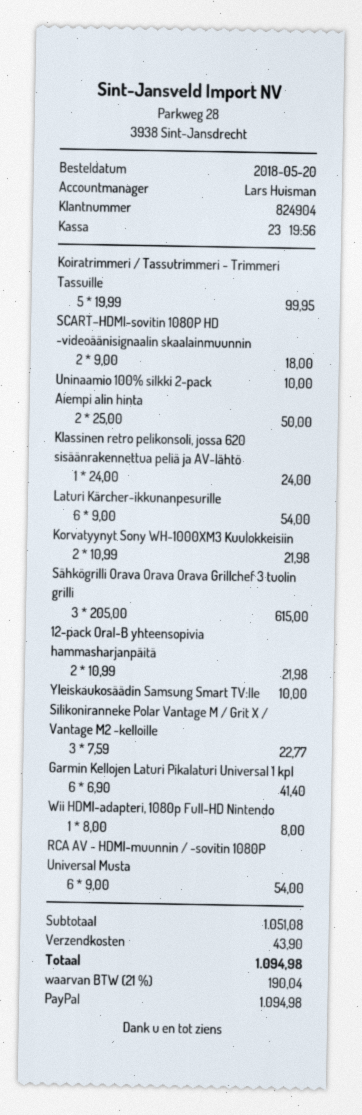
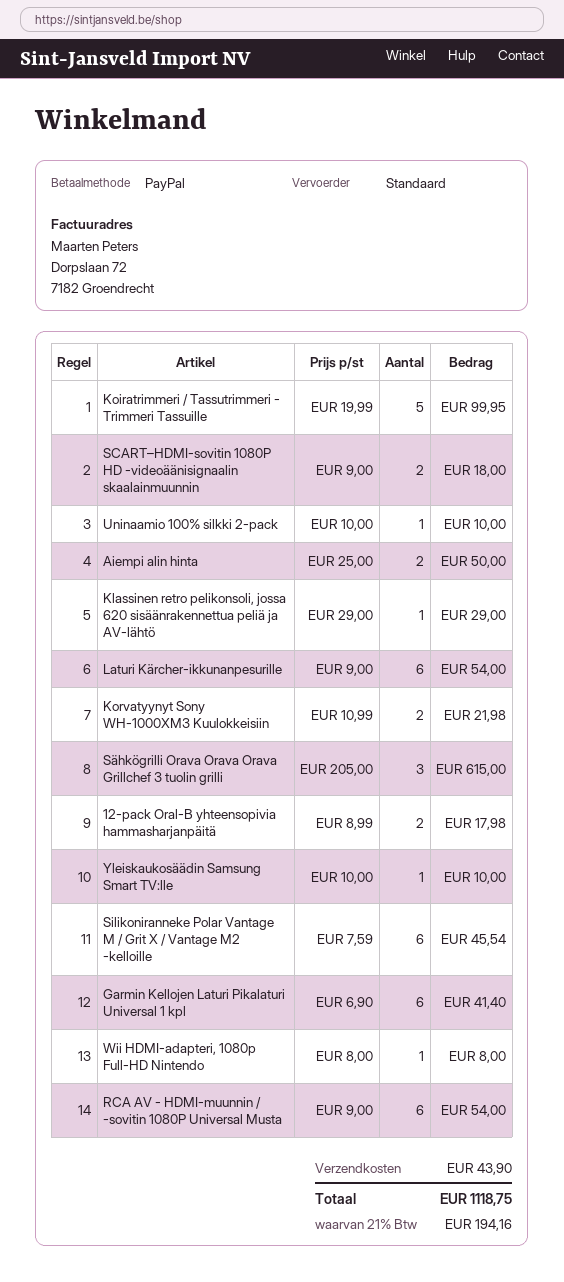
Klassinen retro pelikonsoli, jossa 620 sisäänrakennettua peliä ja AV-lähtö: 1 x 24.00 = 24.00 -> 1 x 29.00 = 29.00
12-pack Oral-B yhteensopivia hammasharjanpäitä: 2 x 10.99 = 21.98 -> 2 x 8.99 = 17.98
Silikoniranneke Polar Vantage M / Grit X / Vantage M2 -kelloille: 3 x 7.59 = 22.77 -> 6 x 7.59 = 45.54
tax: 21% = 190.04 -> 21% = 194.16
total: 1094.98 -> 1118.75

